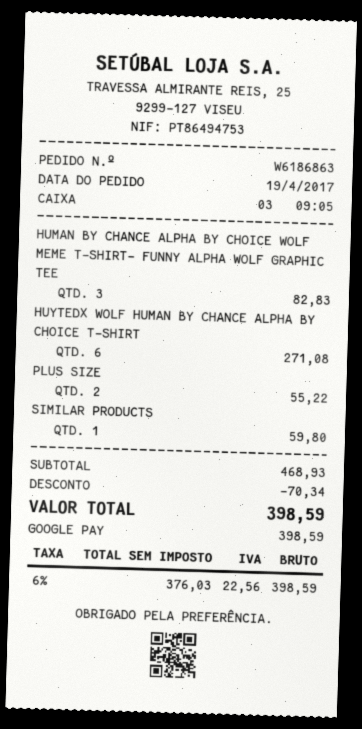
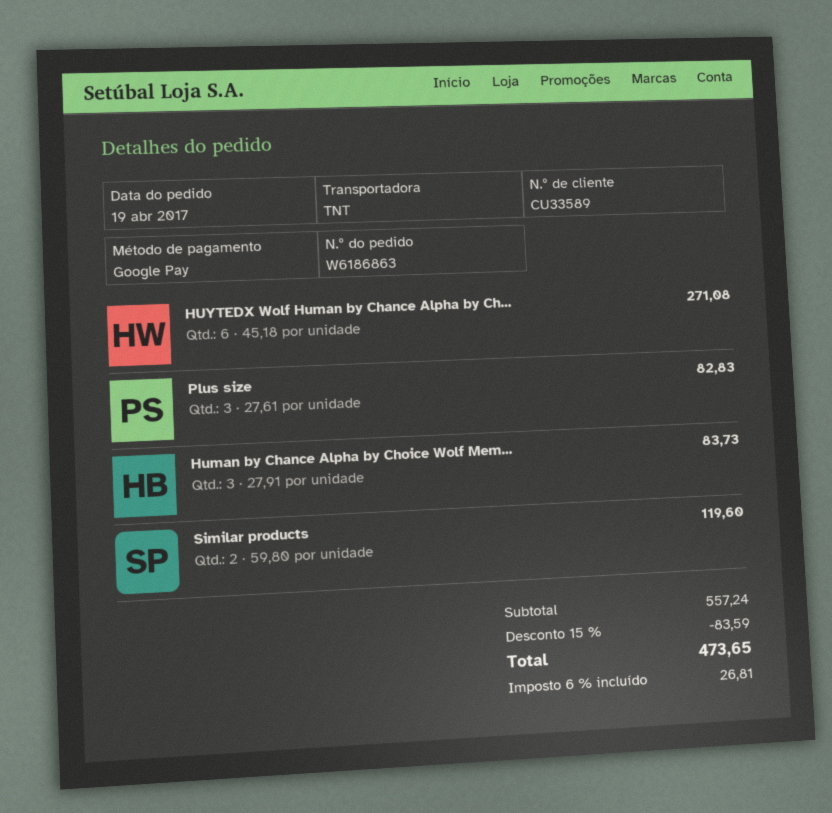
HUMAN BY CHANCE ALPHA BY CHOICE WOLF MEME T-SHIRT- FUNNY ALPHA WOLF GRAPHIC TEE: 3 for 82.83 -> 3 for 83.73
PLUS SIZE: 2 for 55.22 -> 3 for 82.83
SIMILAR PRODUCTS: 1 for 59.80 -> 2 for 119.60
subtotal: 468.93 -> 557.24
discount: 70.34 -> 83.59
tax: 6% = 22.56 -> 6% = 26.81
total: 398.59 -> 473.65

